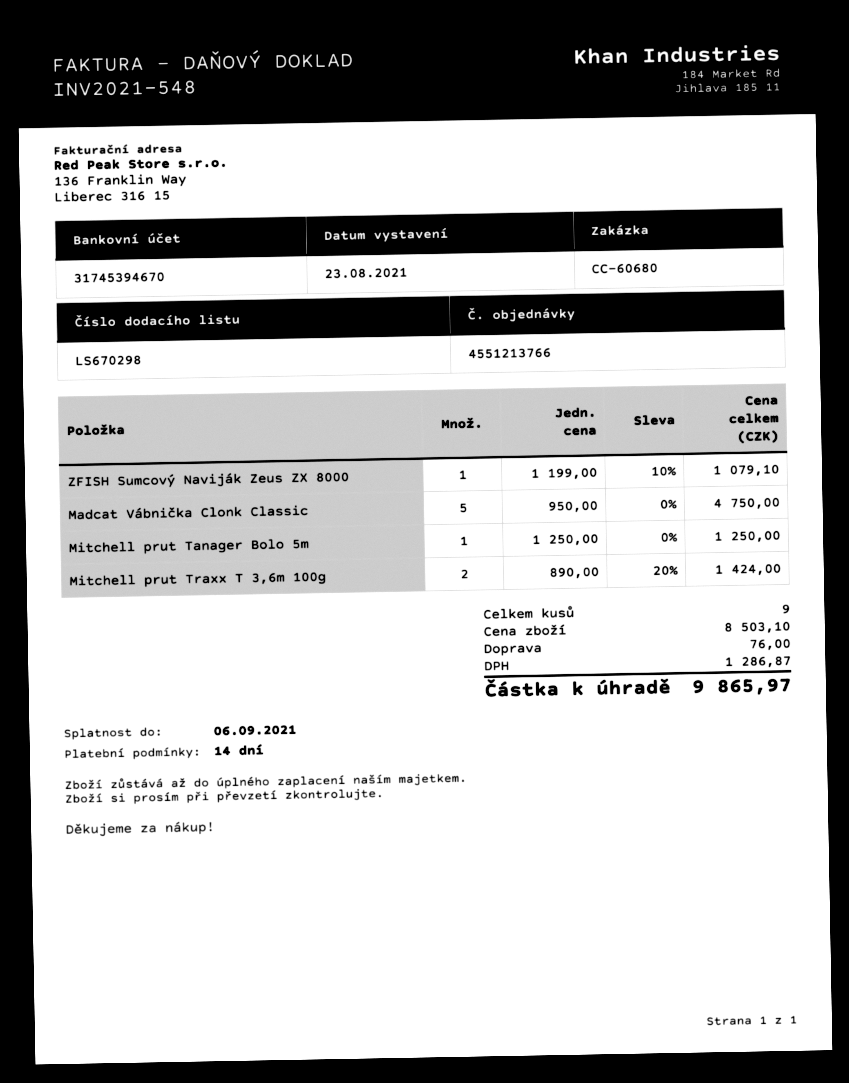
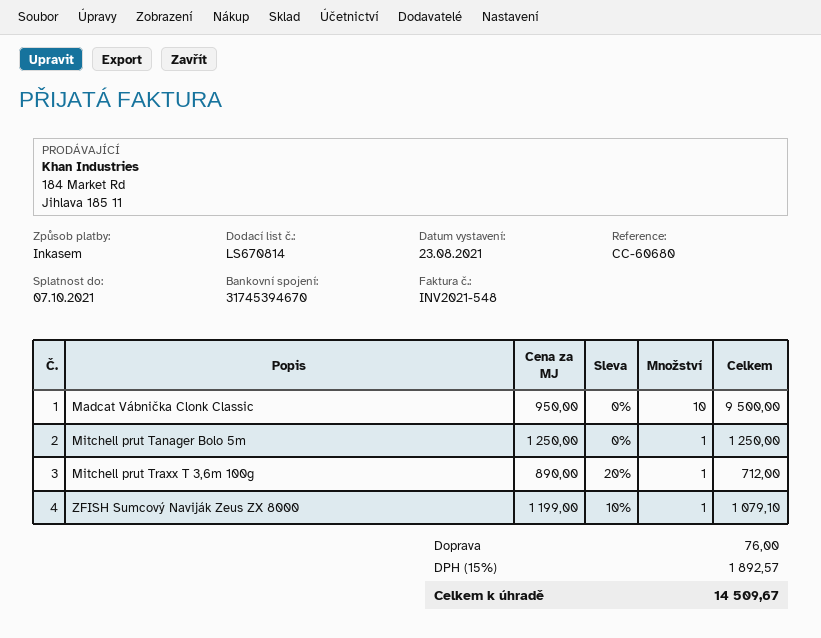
delivery note number: LS670298 -> LS670814
due date: 2021-09-06 -> 2021-10-07
Madcat Vábnička Clonk Classic: 5 x 950.00 = 4750.00 -> 10 x 950.00 = 9500.00
Mitchell prut Traxx T 3,6m 100g: 2 x 890.00 - 20% = 1424.00 -> 1 x 890.00 - 20% = 712.00
tax: 1286.87 -> 1892.57
total: 9865.97 -> 14509.67

